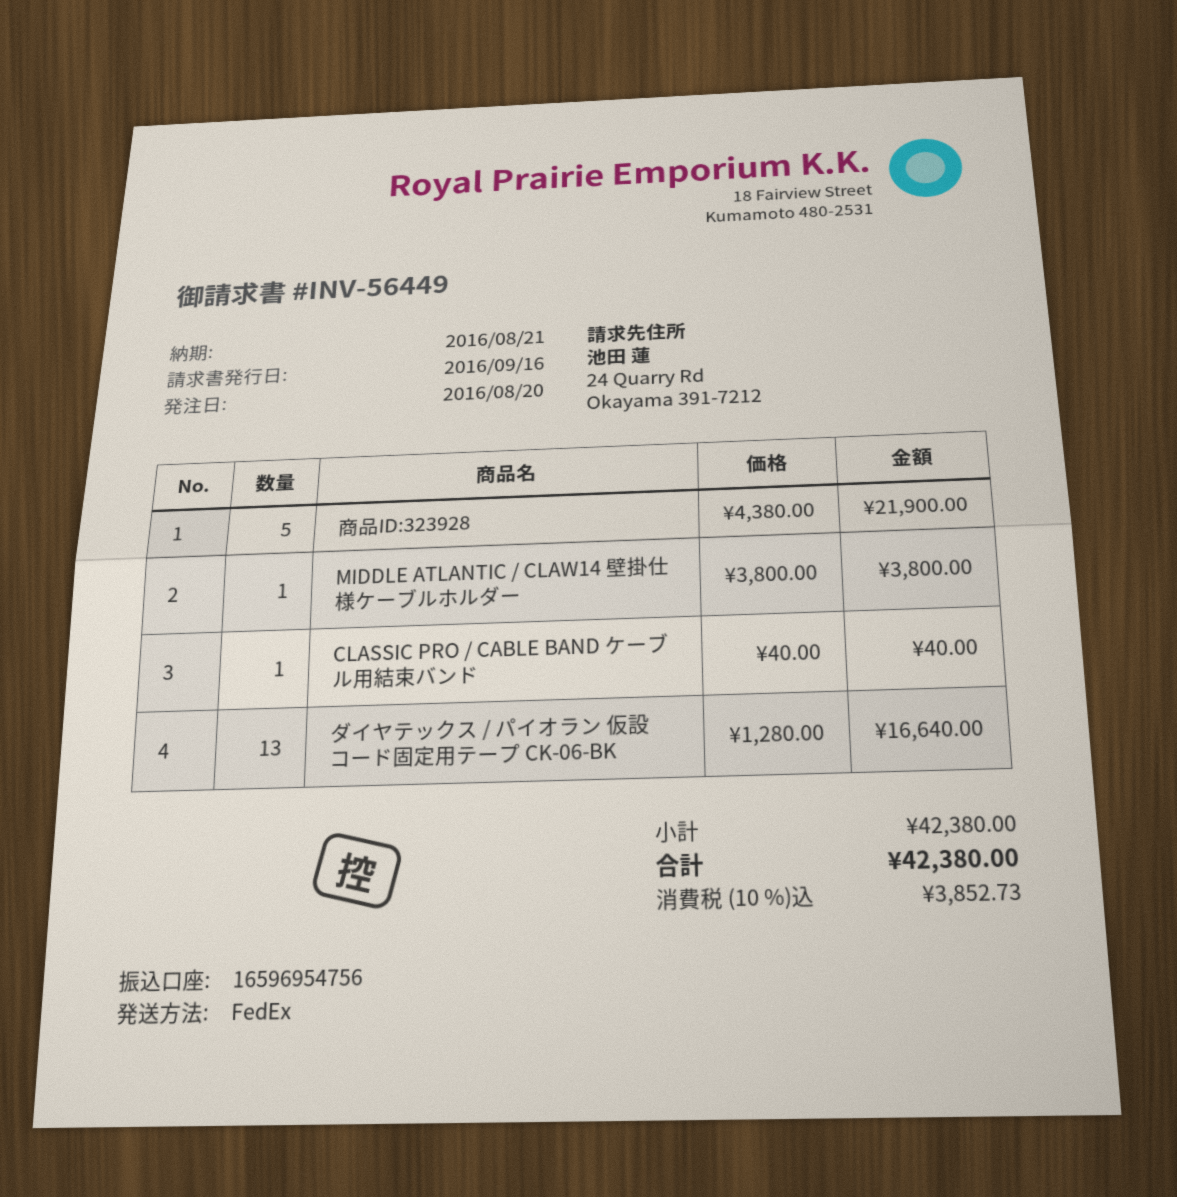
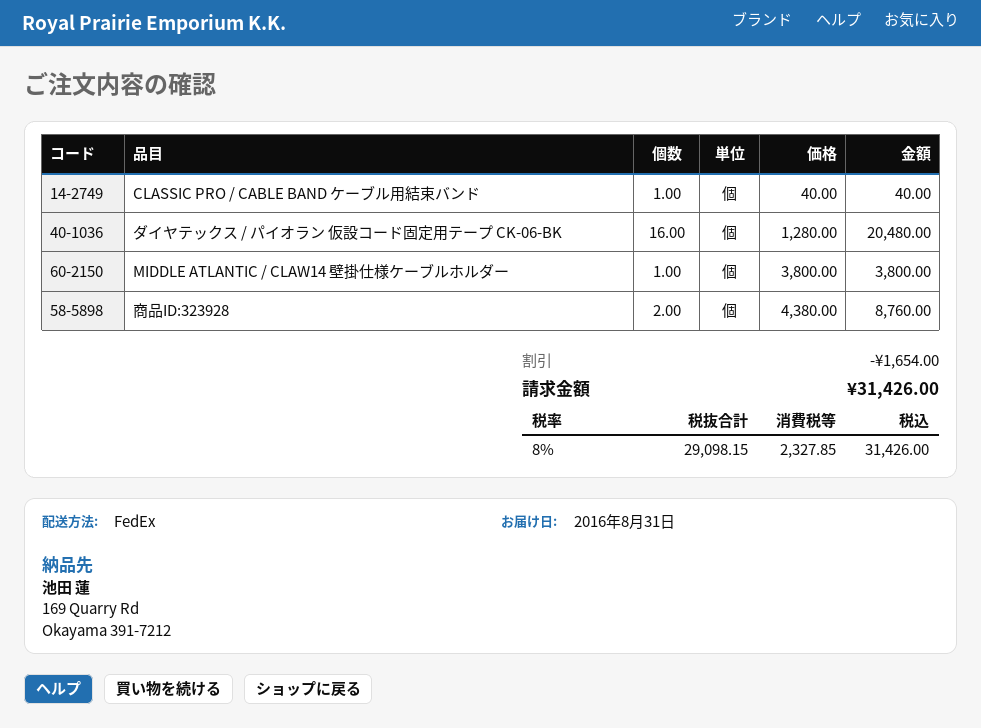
delivery date: 2016-08-21 -> 2016-08-31
商品ID:323928: 5 x 4380.00 = 21900.00 -> 2 x 4380.00 = 8760.00
ダイヤテックス / パイオラン 仮設コード固定用テープ CK-06-BK: 13 x 1280.00 = 16640.00 -> 16 x 1280.00 = 20480.00
discount: none -> 1654.00
tax: 10% = 3852.73 -> 8% = 2327.85
total: 42380.00 -> 31426.00

